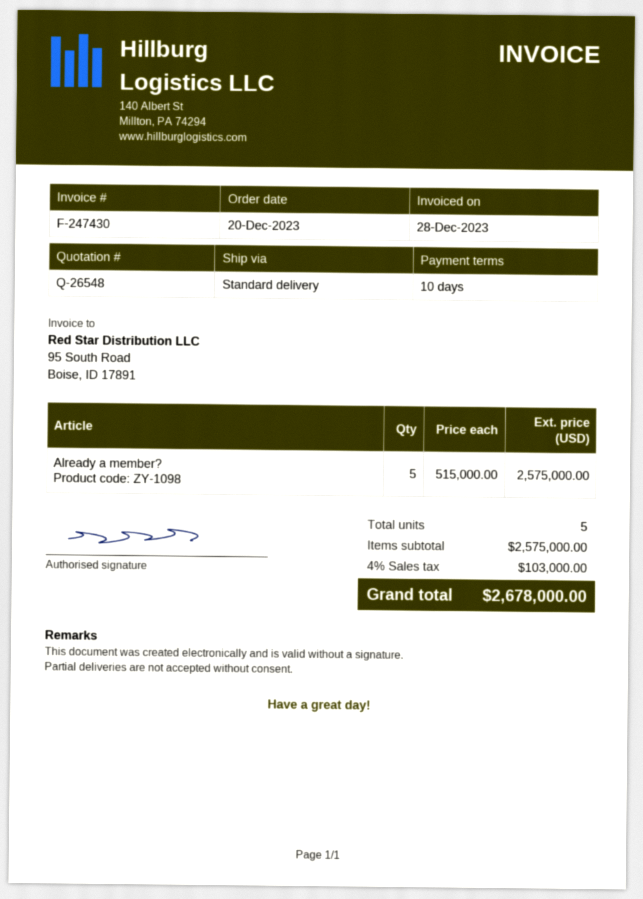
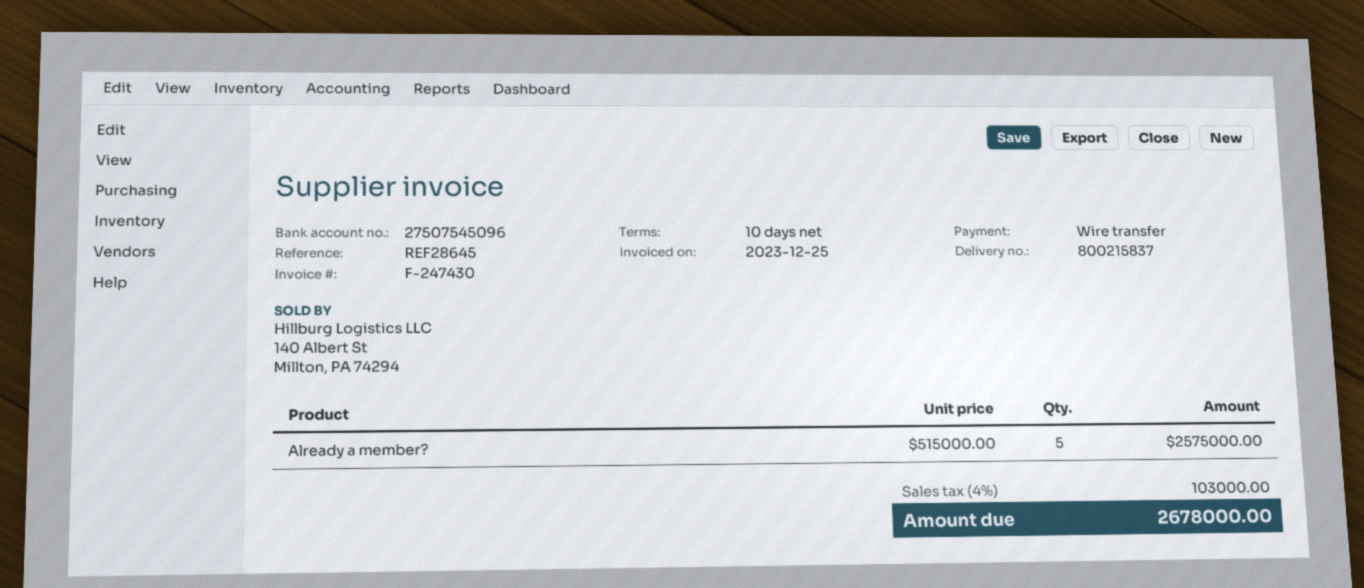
invoice date: 2023-12-28 -> 2023-12-25

